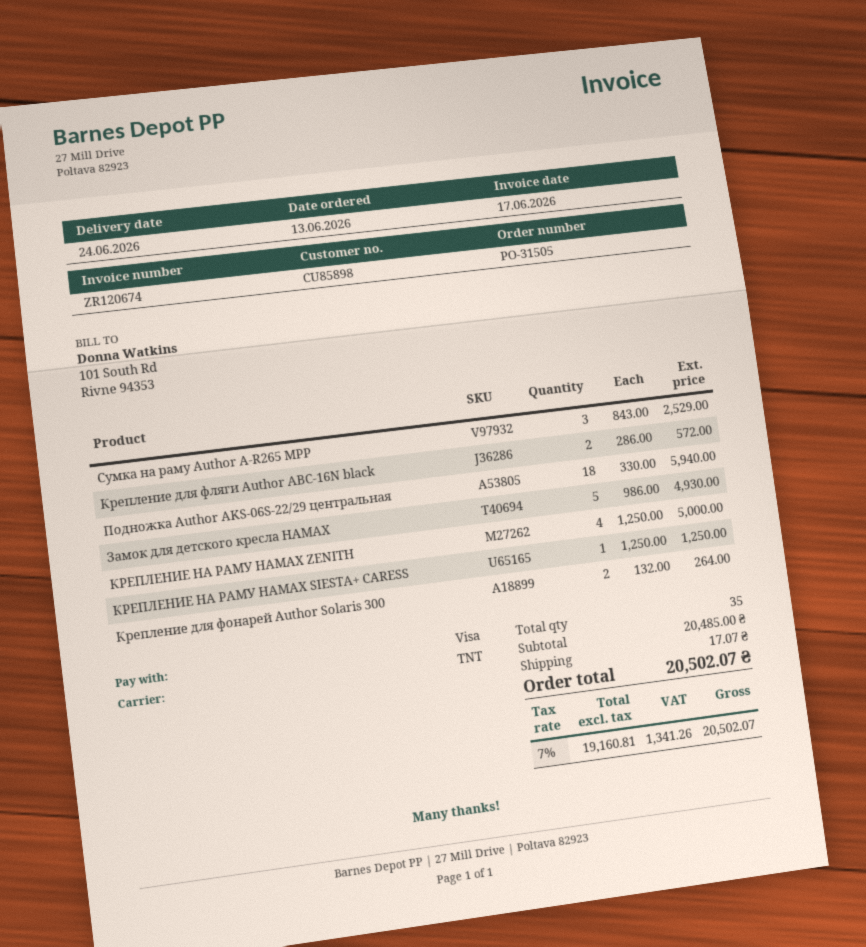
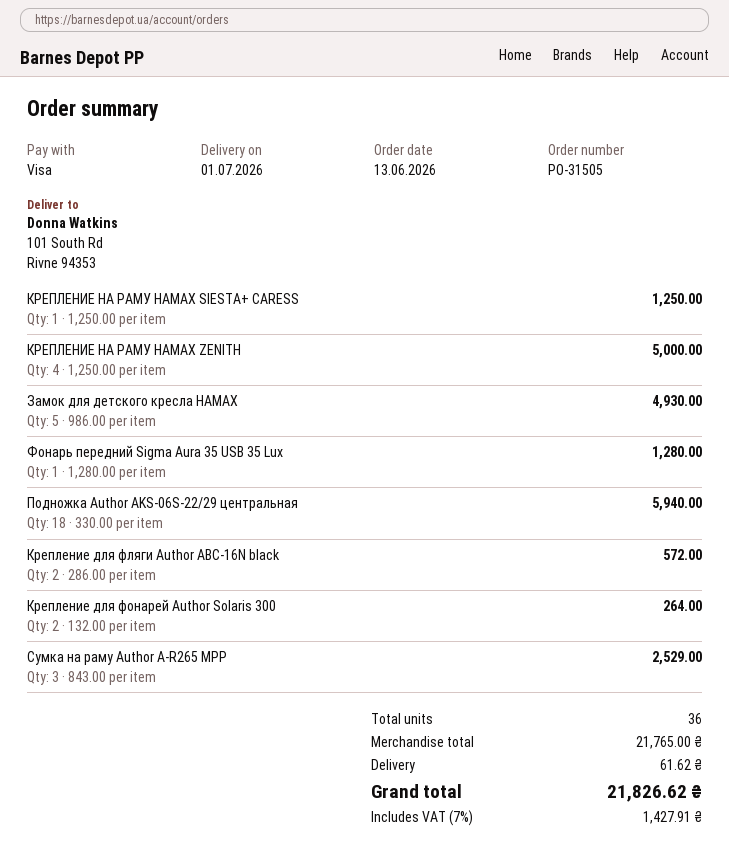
delivery date: 2026-06-24 -> 2026-07-01
Фонарь передний Sigma Aura 35 USB 35 Lux: none -> 1 x 1280.00 = 1280.00
total quantity: 35 -> 36
subtotal: 20485.00 -> 21765.00
shipping: 17.07 -> 61.62
tax: 7% = 1341.26 -> 7% = 1427.91
total: 20502.07 -> 21826.62

